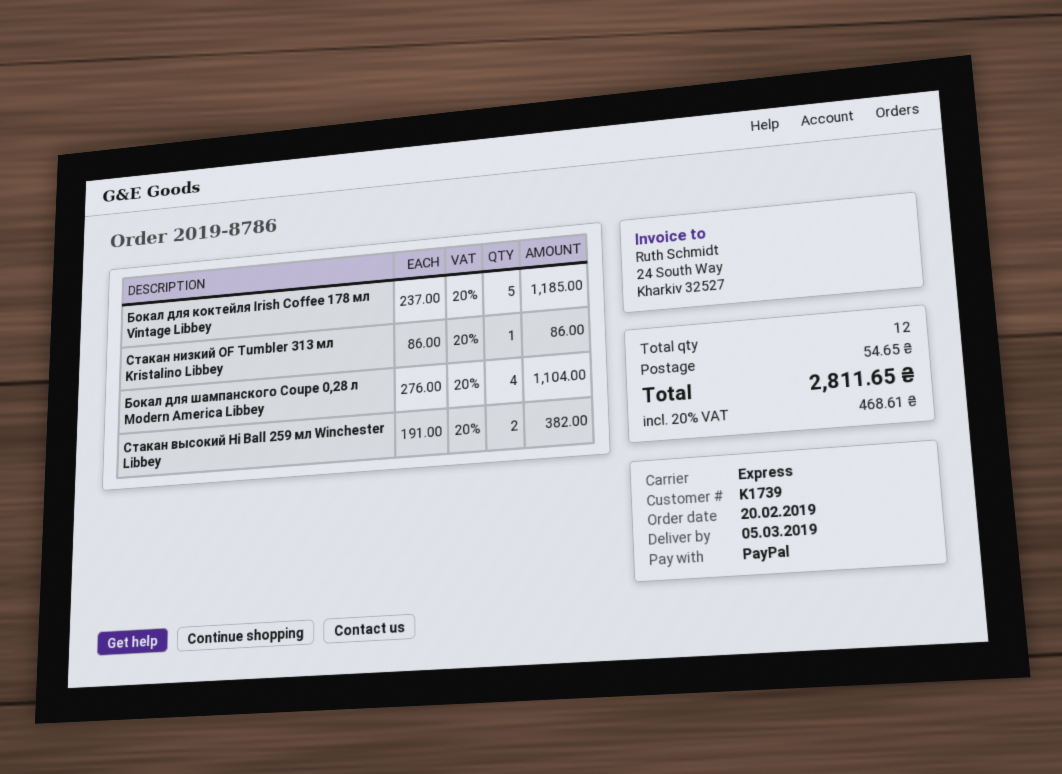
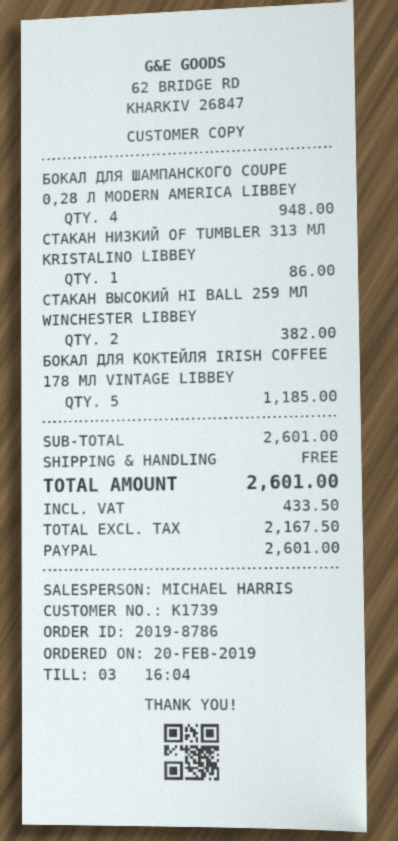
Бокал для шампанского Coupe 0,28 л Modern America Libbey: 4 for 1104.00 -> 4 for 948.00
shipping: 54.65 -> 0.00
tax: 468.61 -> 433.50
total: 2811.65 -> 2601.00

